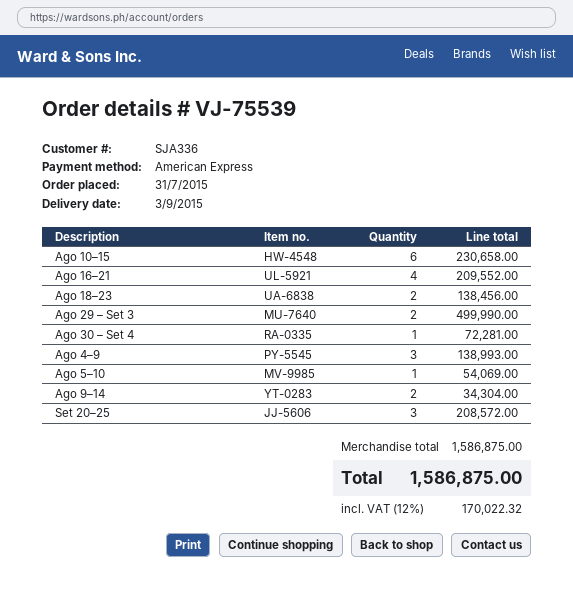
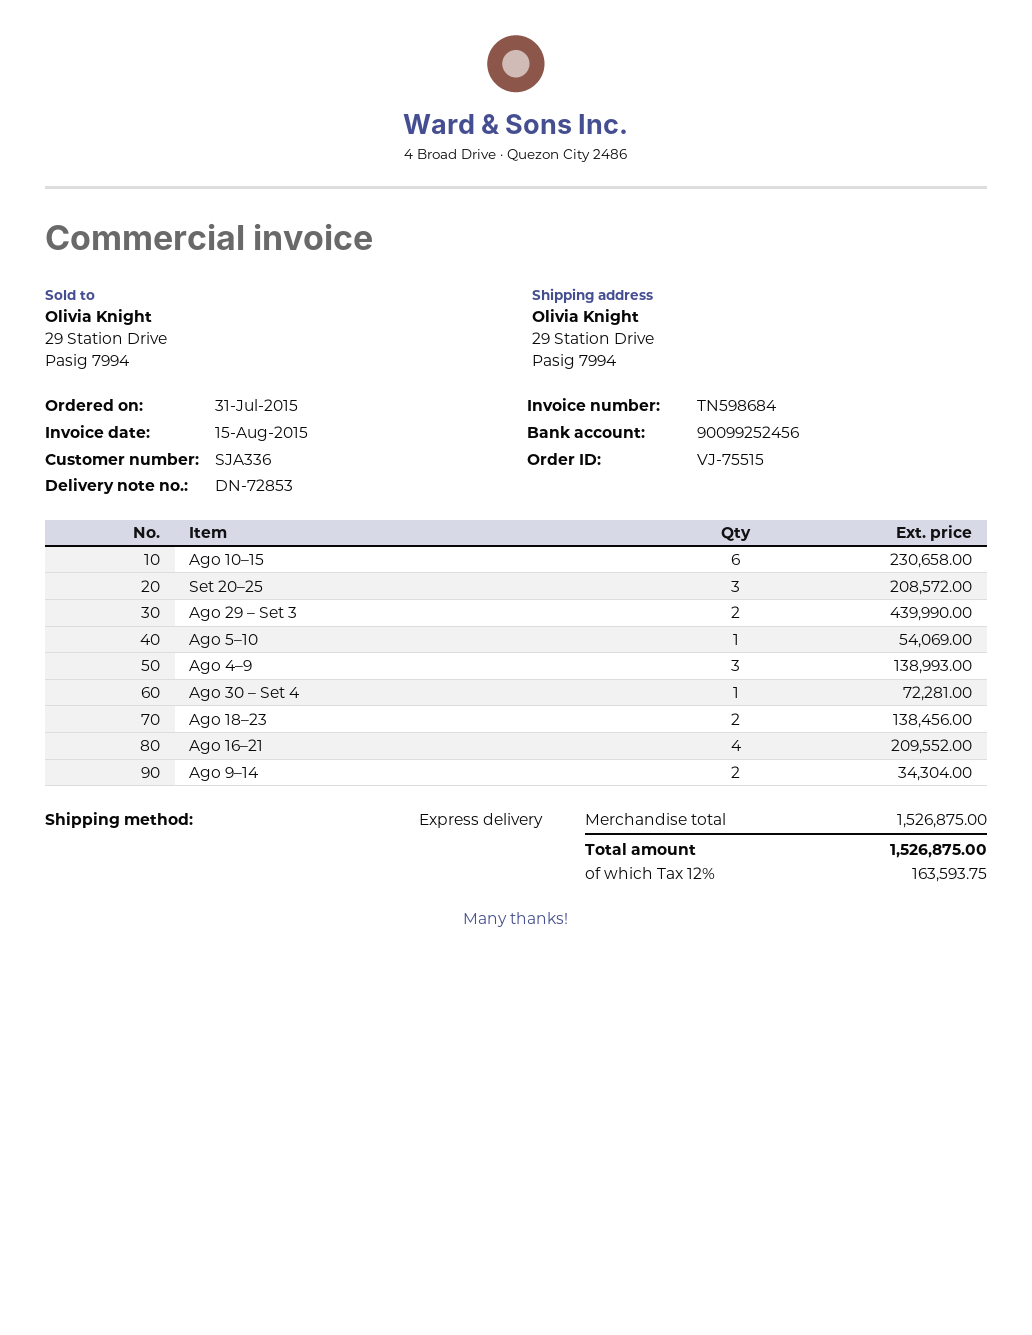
order number: VJ-75539 -> VJ-75515
Ago 29 – Set 3: 2 for 499990.00 -> 2 for 439990.00
subtotal: 1586875.00 -> 1526875.00
tax: 12% = 170022.32 -> 12% = 163593.75
total: 1586875.00 -> 1526875.00

